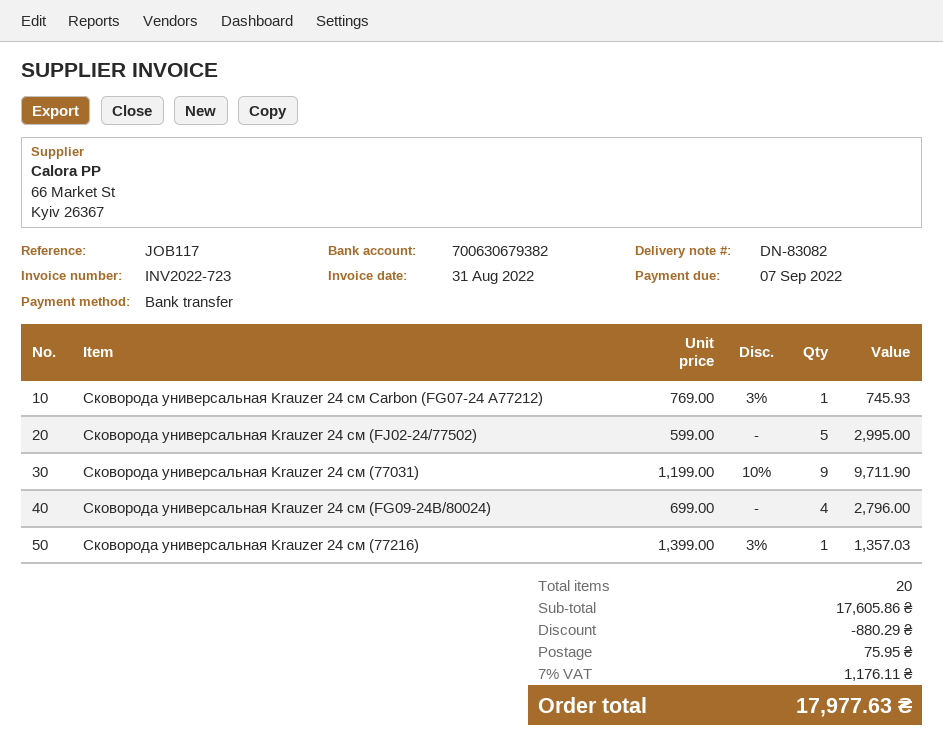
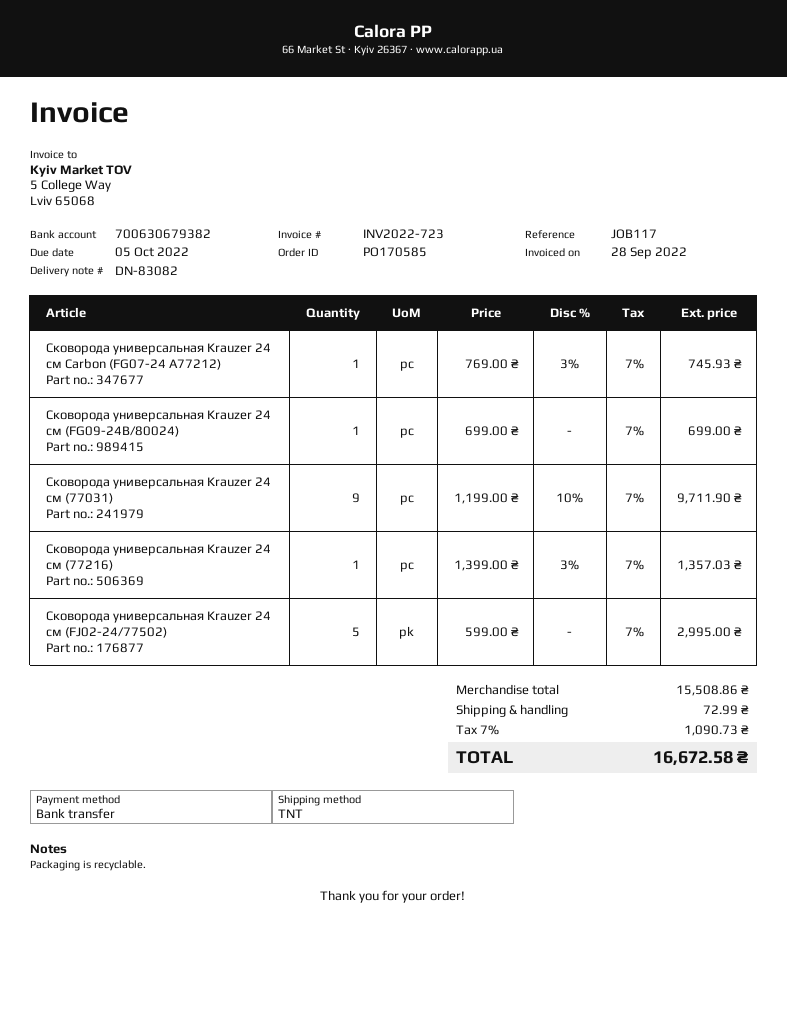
invoice date: 2022-08-31 -> 2022-09-28
due date: 2022-09-07 -> 2022-10-05
Сковорода универсальная Krauzer 24 см (FG09-24B/80024): 4 x 699.00 = 2796.00 -> 1 x 699.00 = 699.00
subtotal: 17605.86 -> 15508.86
discount: 880.29 -> none
shipping: 75.95 -> 72.99
tax: 7% = 1176.11 -> 7% = 1090.73
total: 17977.63 -> 16672.58

